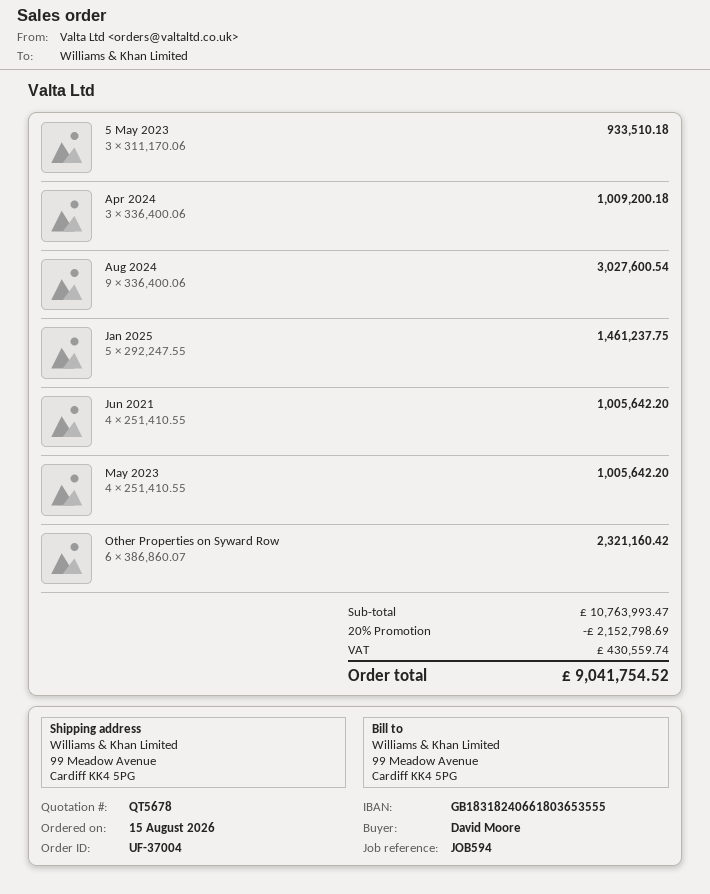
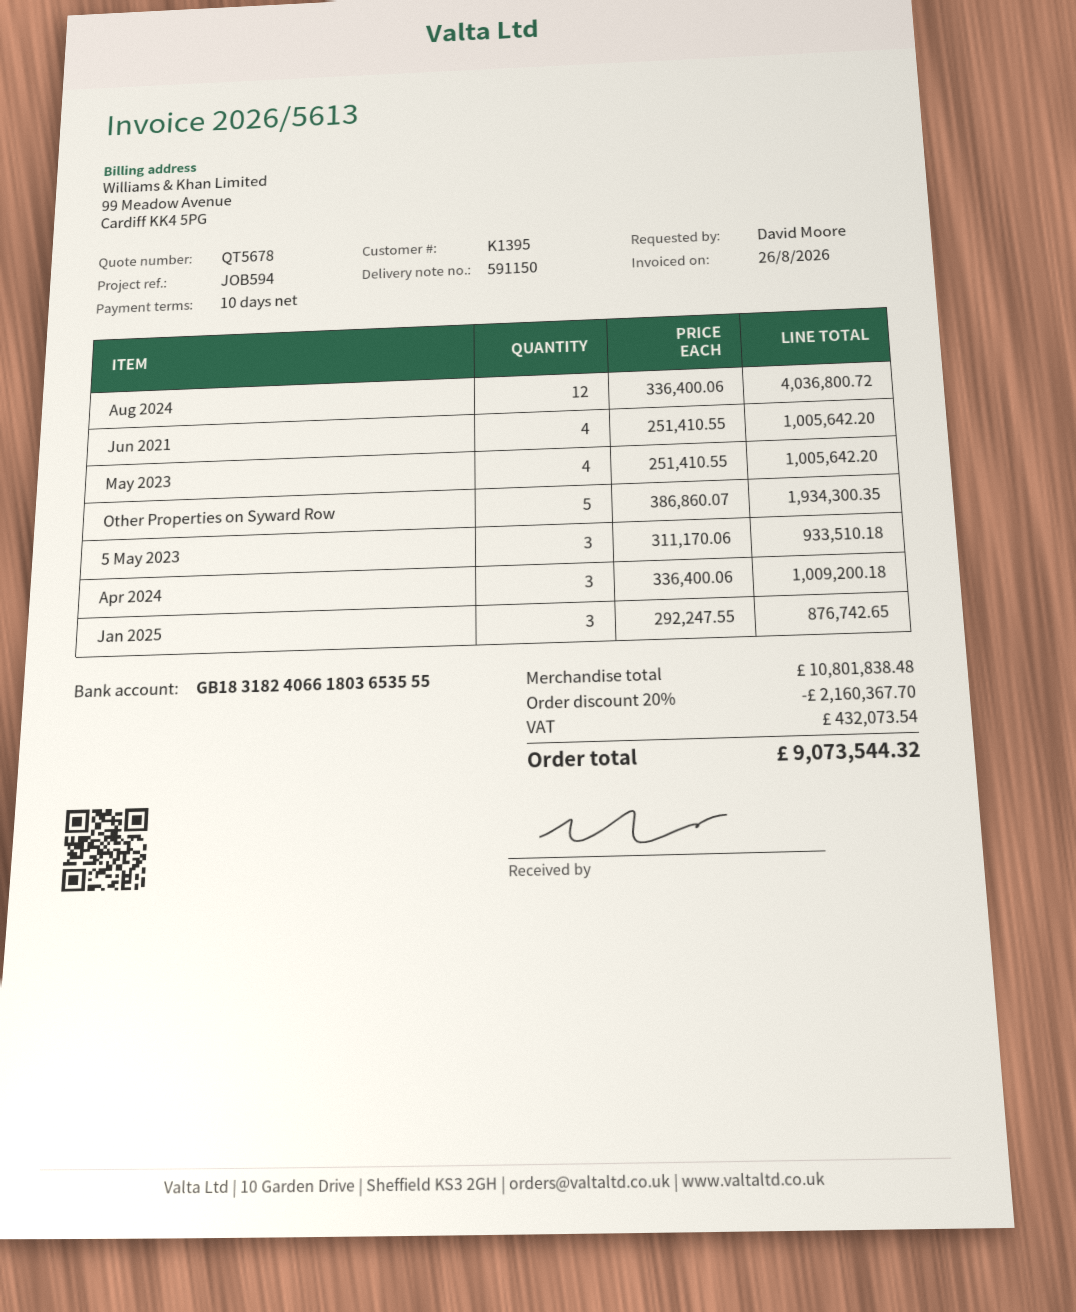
Aug 2024: 9 x 336400.06 = 3027600.54 -> 12 x 336400.06 = 4036800.72
Jan 2025: 5 x 292247.55 = 1461237.75 -> 3 x 292247.55 = 876742.65
Other Properties on Syward Row: 6 x 386860.07 = 2321160.42 -> 5 x 386860.07 = 1934300.35
subtotal: 10763993.47 -> 10801838.48
discount: 20% = 2152798.69 -> 20% = 2160367.70
tax: 430559.74 -> 432073.54
total: 9041754.52 -> 9073544.32

